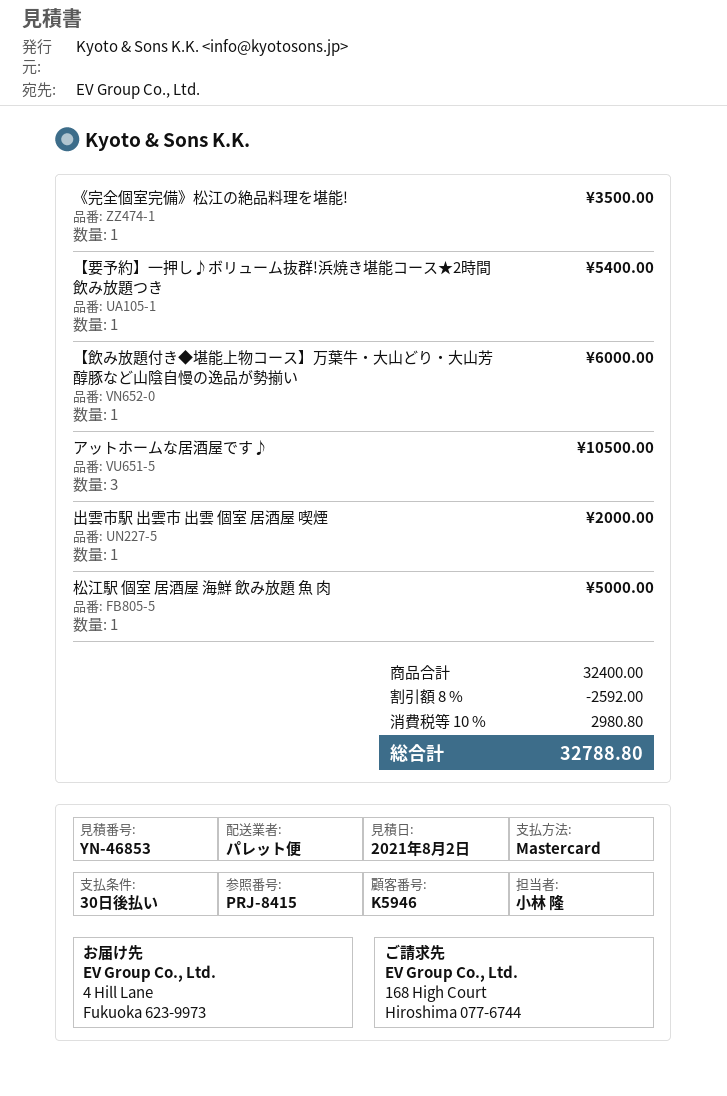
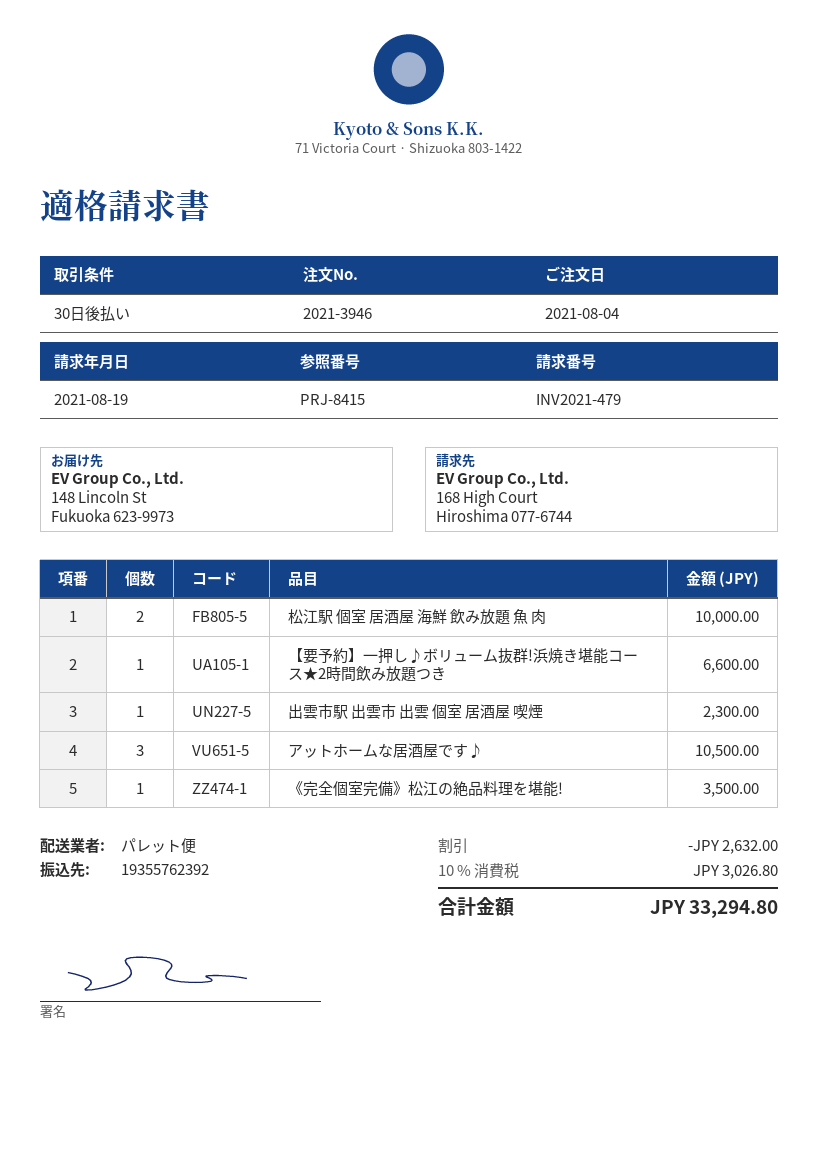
ship to: 4 Hill Lane, Fukuoka 623-9973 -> 148 Lincoln St, Fukuoka 623-9973
【要予約】一押し♪ボリューム抜群!浜焼き堪能コース★2時間飲み放題つき: 1 for 5400.00 -> 1 for 6600.00
【飲み放題付き◆堪能上物コース】万葉牛・大山どり・大山芳醇豚など山陰自慢の逸品が勢揃い: 1 for 6000.00 -> none
出雲市駅 出雲市 出雲 個室 居酒屋 喫煙: 1 for 2000.00 -> 1 for 2300.00
松江駅 個室 居酒屋 海鮮 飲み放題 魚 肉: 1 for 5000.00 -> 2 for 10000.00
discount: 2592.00 -> 2632.00
tax: 10% = 2980.80 -> 10% = 3026.80
total: 32788.80 -> 33294.80

